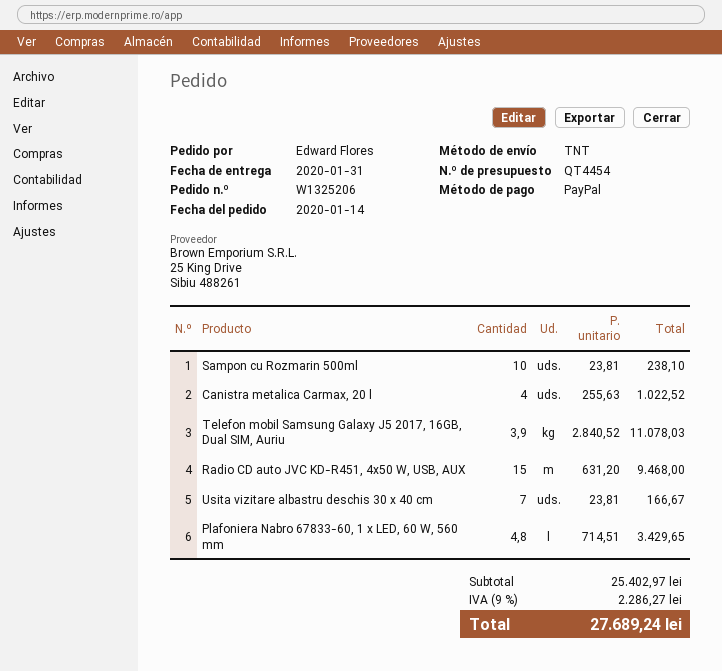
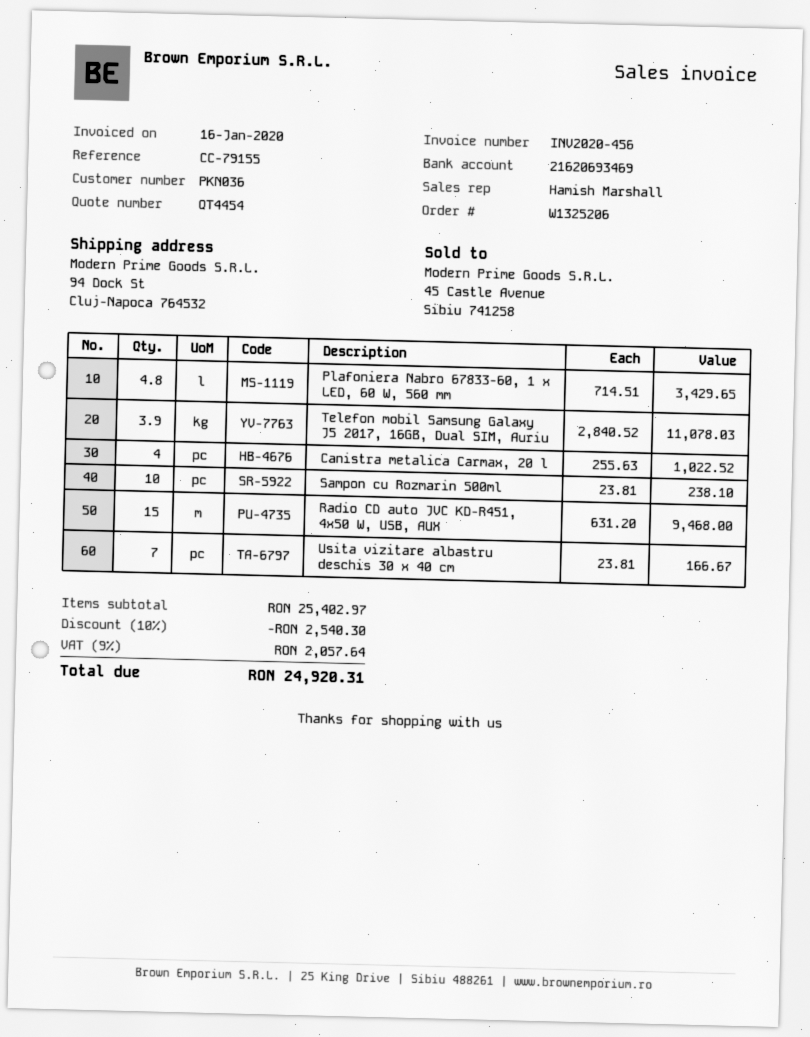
discount: none -> 10% = 2540.30
tax: 9% = 2286.27 -> 9% = 2057.64
total: 27689.24 -> 24920.31

